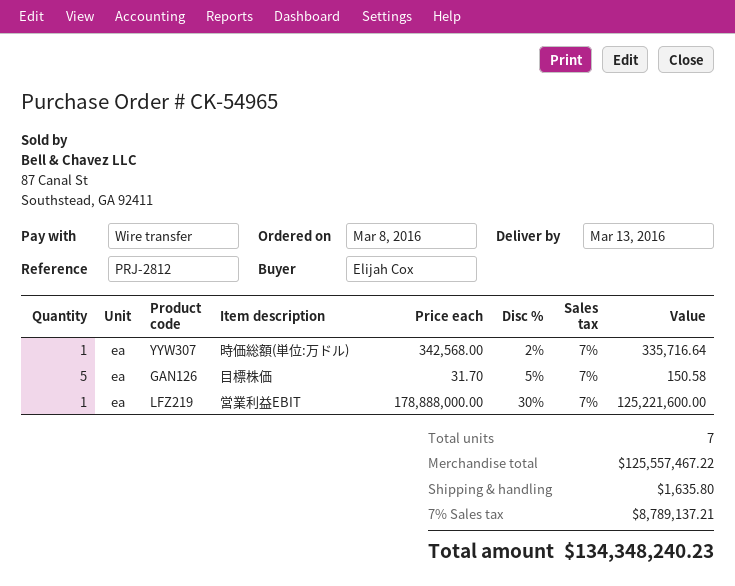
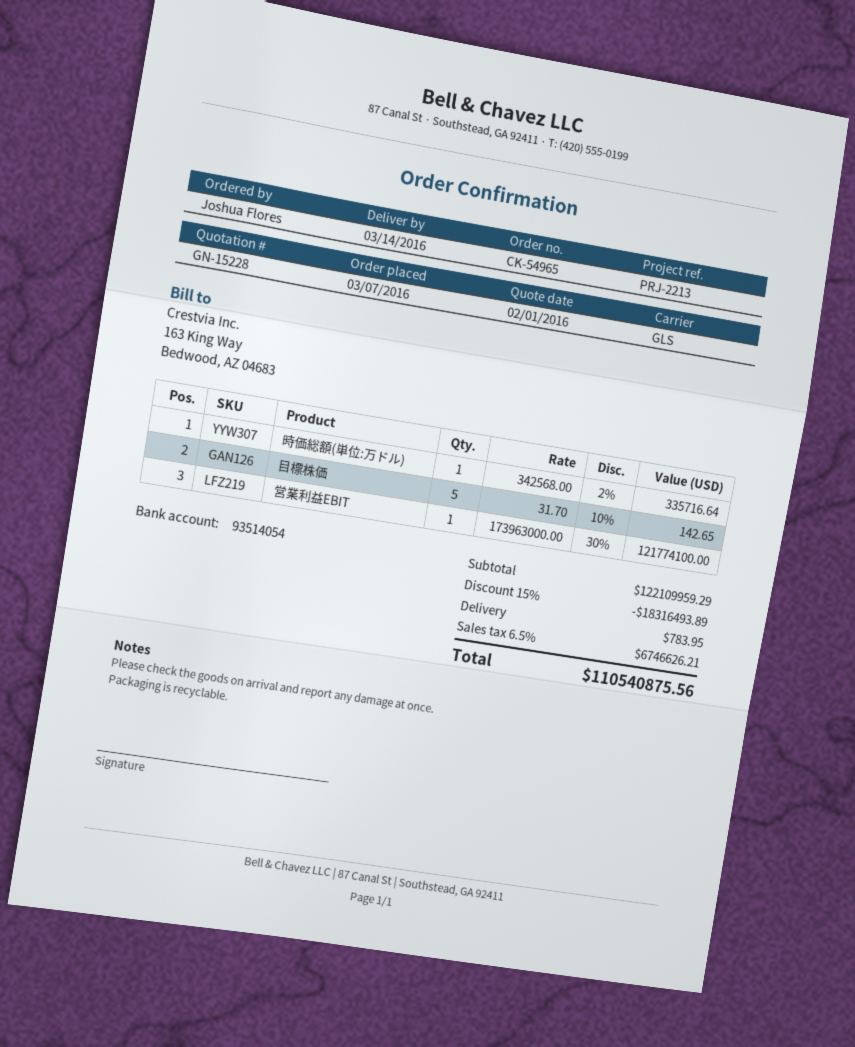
order date: 2016-03-08 -> 2016-03-07
delivery date: 2016-03-13 -> 2016-03-14
reference: PRJ-2812 -> PRJ-2213
ordered by: Elijah Cox -> Joshua Flores
目標株価: 5 x 31.70 - 5% = 150.58 -> 5 x 31.70 - 10% = 142.65
営業利益EBIT: 1 x 178888000.00 - 30% = 125221600.00 -> 1 x 173963000.00 - 30% = 121774100.00
subtotal: 125557467.22 -> 122109959.29
discount: none -> 15% = 18316493.89
shipping: 1635.80 -> 783.95
tax: 7% = 8789137.21 -> 6.5% = 6746626.21
total: 134348240.23 -> 110540875.56

